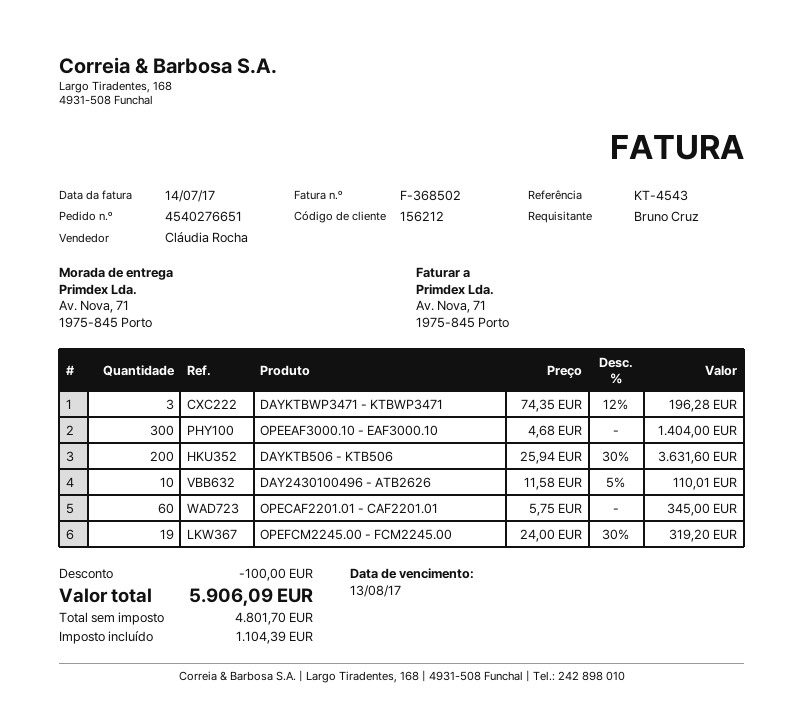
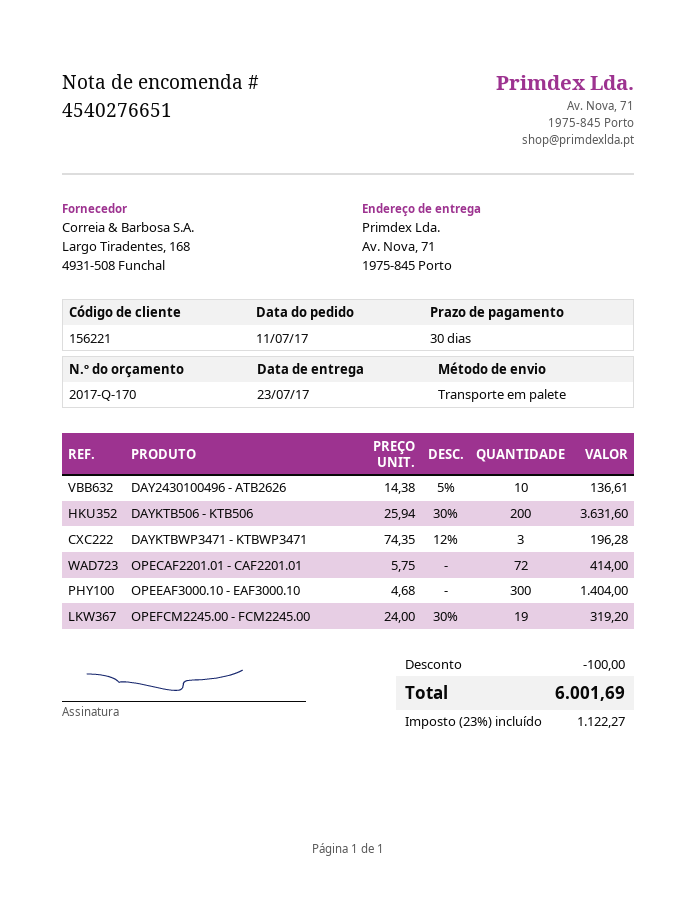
customer number: 156212 -> 156221
DAY2430100496 - ATB2626: 10 x 11.58 - 5% = 110.01 -> 10 x 14.38 - 5% = 136.61
OPECAF2201.01 - CAF2201.01: 60 x 5.75 = 345.00 -> 72 x 5.75 = 414.00
tax: 1104.39 -> 1122.27
total: 5906.09 -> 6001.69

